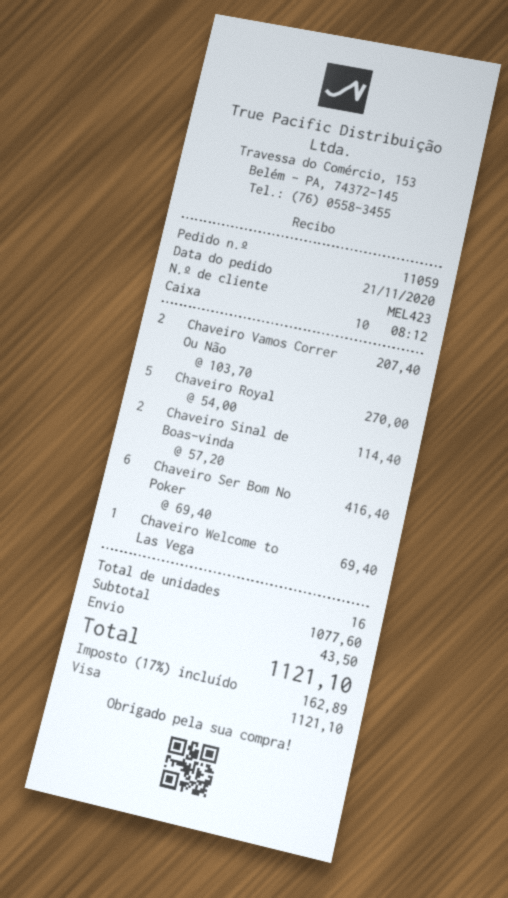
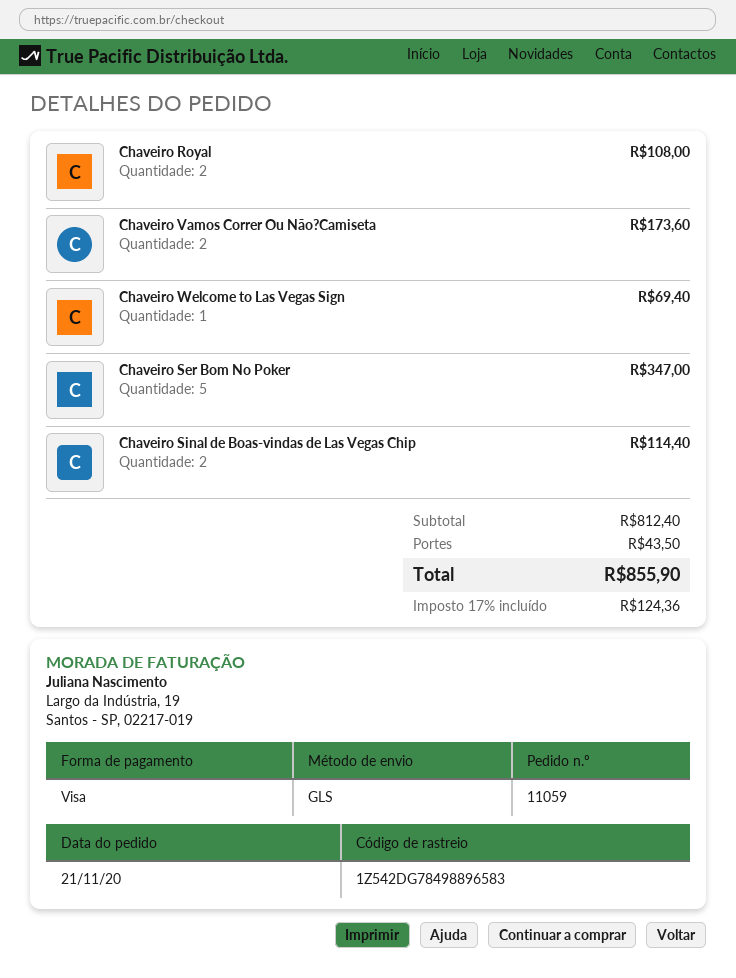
Chaveiro Vamos Correr Ou Não: 2 for 207.40 -> 2 for 173.60
Chaveiro Royal: 5 for 270.00 -> 2 for 108.00
Chaveiro Ser Bom No Poker: 6 for 416.40 -> 5 for 347.00
subtotal: 1077.60 -> 812.40
tax: 17% = 162.89 -> 17% = 124.36
total: 1121.10 -> 855.90

